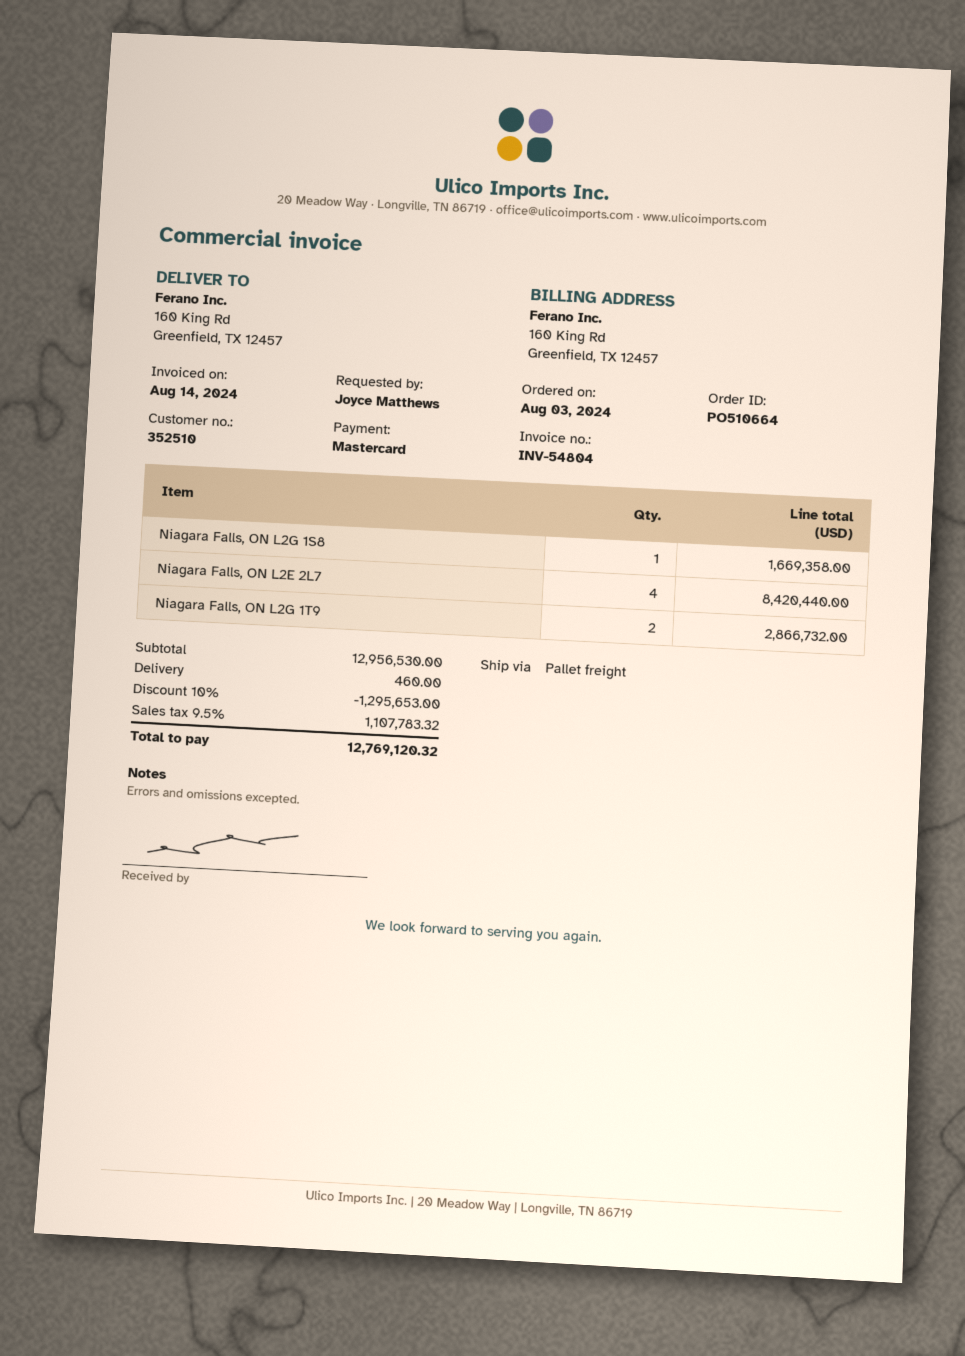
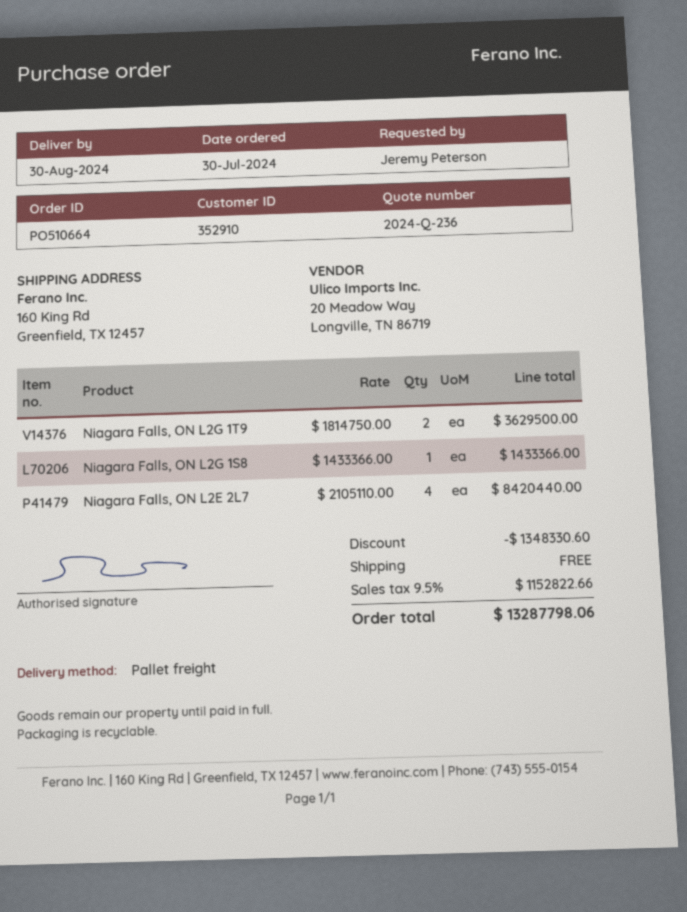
order date: 2024-08-03 -> 2024-07-30
customer number: 352510 -> 352910
ordered by: Joyce Matthews -> Jeremy Peterson
Niagara Falls, ON L2G 1S8: 1 for 1669358.00 -> 1 for 1433366.00
Niagara Falls, ON L2G 1T9: 2 for 2866732.00 -> 2 for 3629500.00
discount: 1295653.00 -> 1348330.60
shipping: 460.00 -> 0.00
tax: 9.5% = 1107783.32 -> 9.5% = 1152822.66
total: 12769120.32 -> 13287798.06

